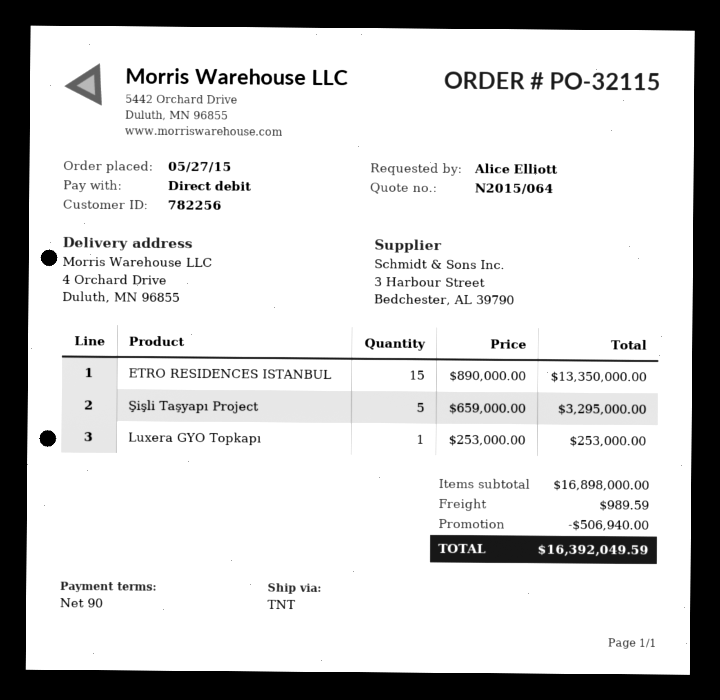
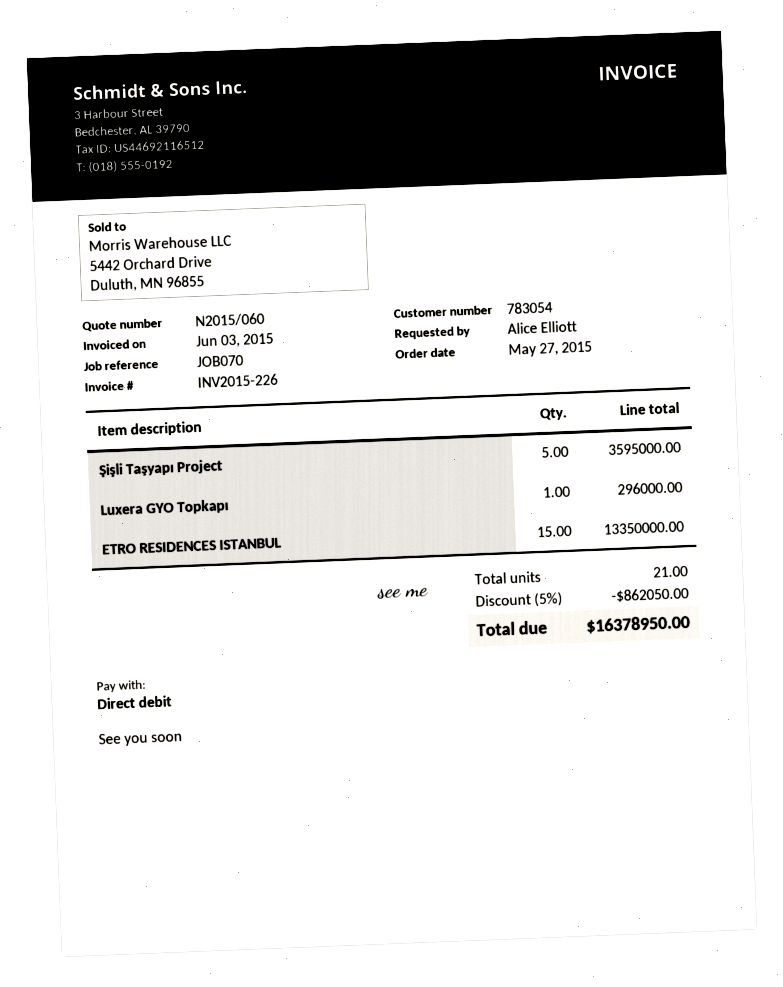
quote number: N2015/064 -> N2015/060
customer number: 782256 -> 783054
Şişli Taşyapı Project: 5 for 3295000.00 -> 5 for 3595000.00
Luxera GYO Topkapı: 1 for 253000.00 -> 1 for 296000.00
discount: 506940.00 -> 862050.00
shipping: 989.59 -> none
total: 16392049.59 -> 16378950.00

